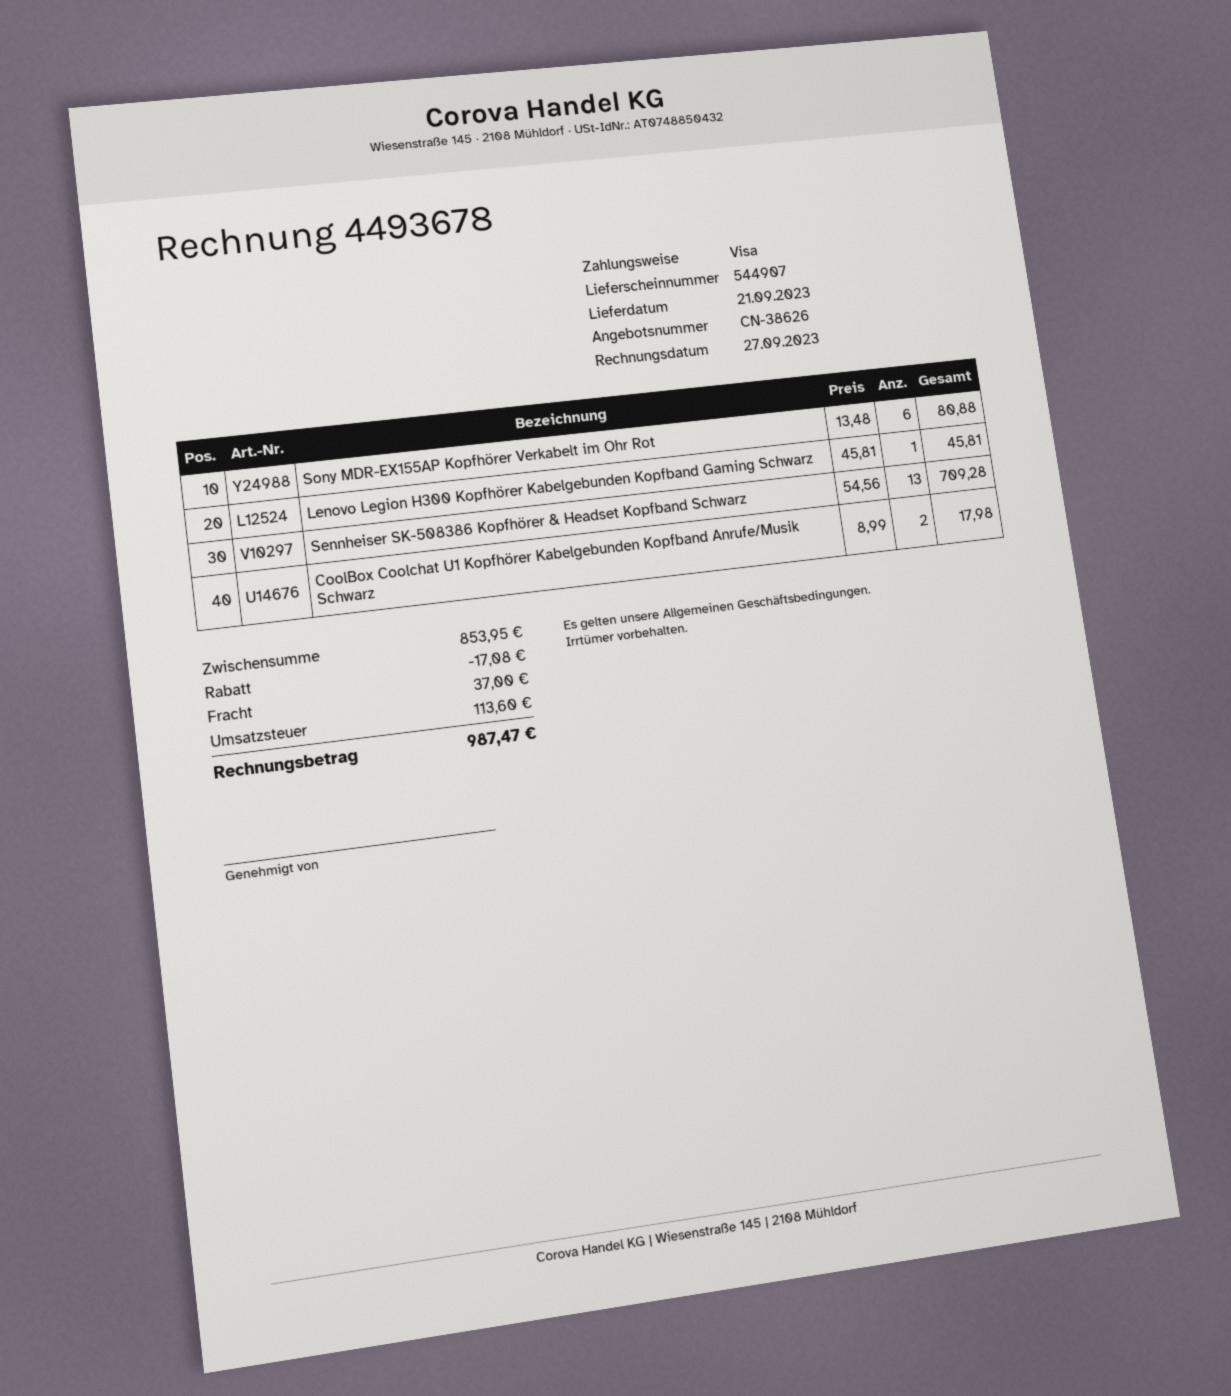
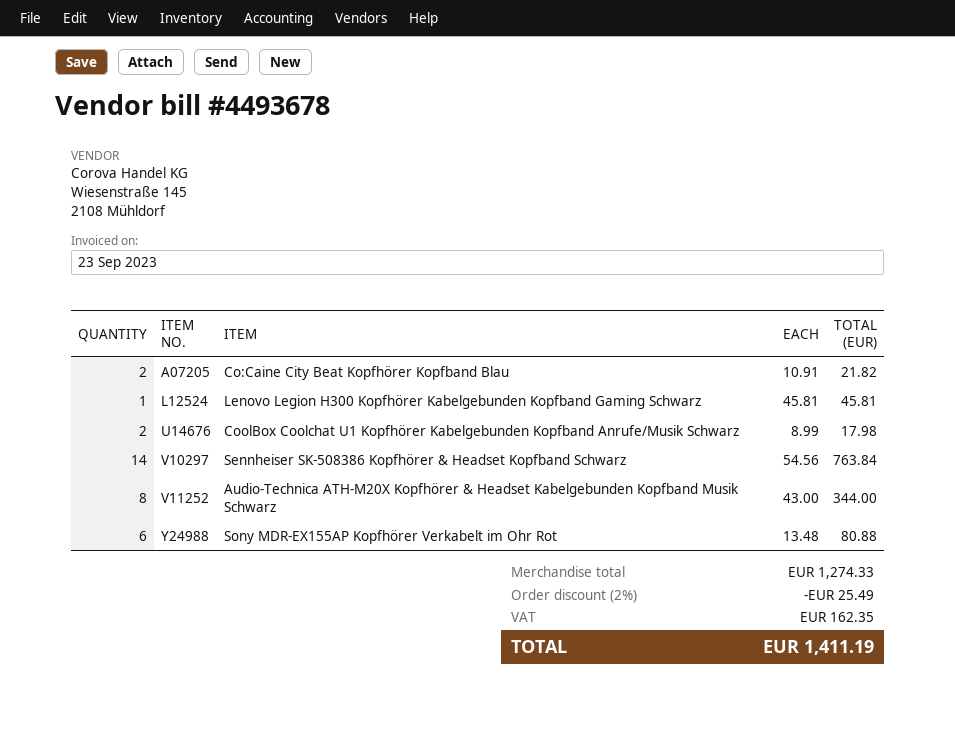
invoice date: 2023-09-27 -> 2023-09-23
Sennheiser SK-508386 Kopfhörer & Headset Kopfband Schwarz: 13 x 54.56 = 709.28 -> 14 x 54.56 = 763.84
Co:Caine City Beat Kopfhörer Kopfband Blau: none -> 2 x 10.91 = 21.82
Audio-Technica ATH-M20X Kopfhörer & Headset Kabelgebunden Kopfband Musik Schwarz: none -> 8 x 43.00 = 344.00
subtotal: 853.95 -> 1274.33
discount: 17.08 -> 25.49
shipping: 37.00 -> none
tax: 113.60 -> 162.35
total: 987.47 -> 1411.19

